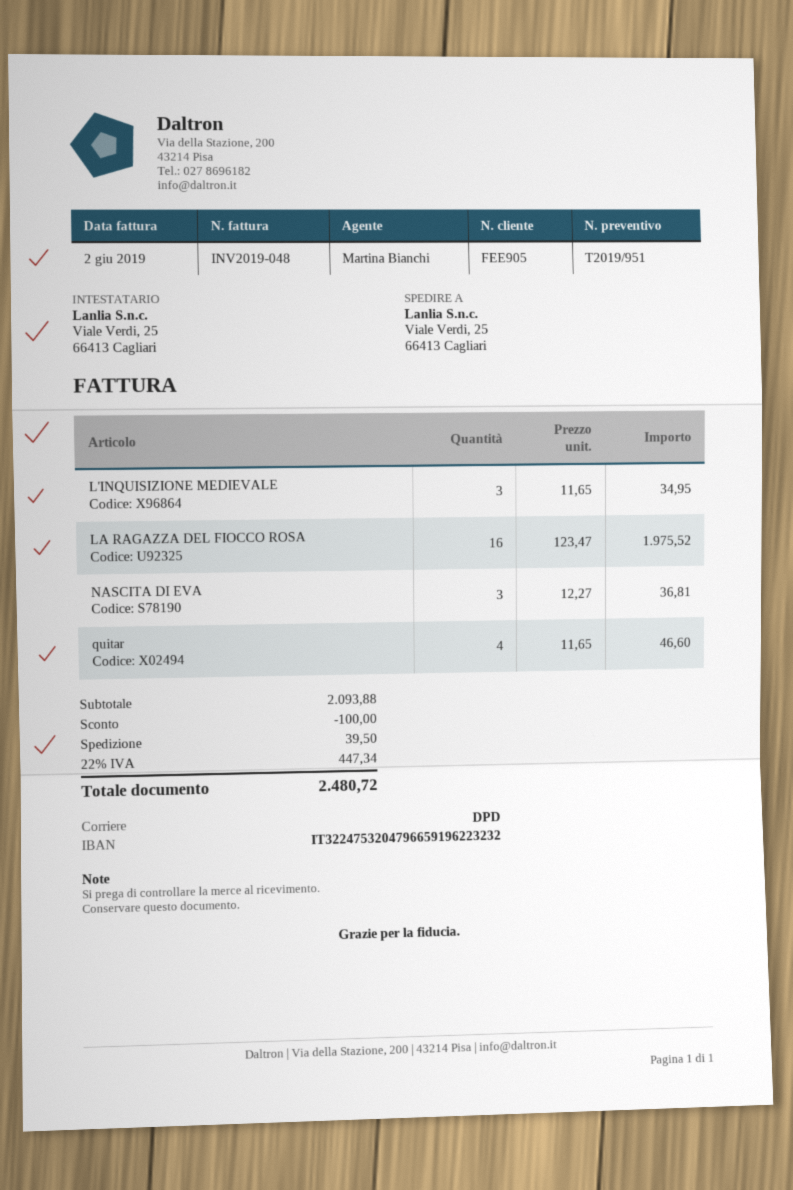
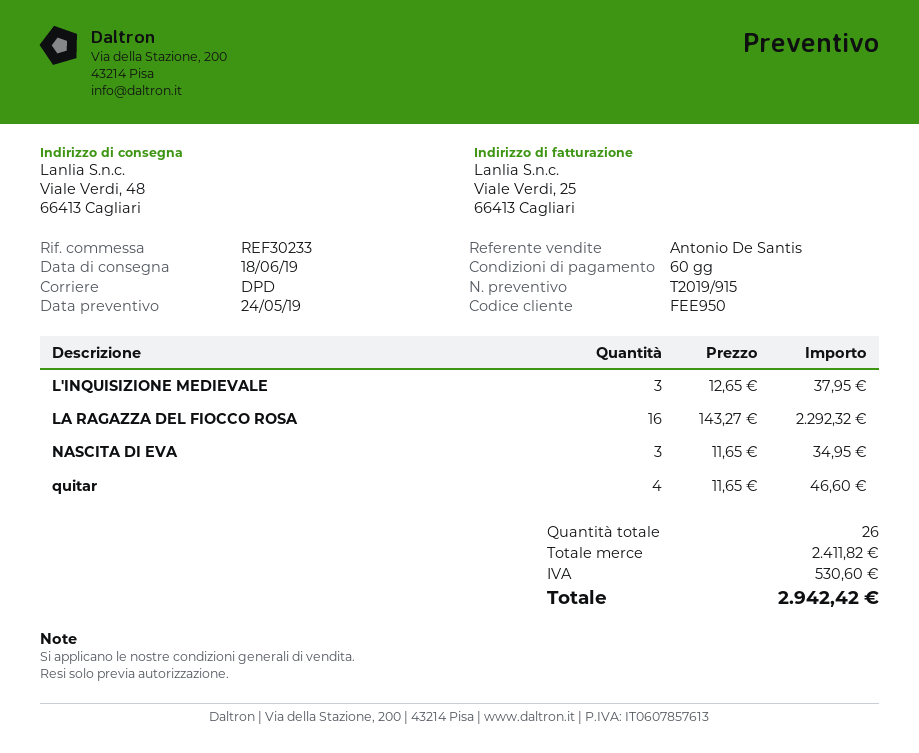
quote number: T2019/951 -> T2019/915
customer number: FEE905 -> FEE950
sales rep: Martina Bianchi -> Antonio De Santis
ship to: Viale Verdi, 25, 66413 Cagliari -> Viale Verdi, 48, 66413 Cagliari
L'INQUISIZIONE MEDIEVALE: 3 x 11.65 = 34.95 -> 3 x 12.65 = 37.95
LA RAGAZZA DEL FIOCCO ROSA: 16 x 123.47 = 1975.52 -> 16 x 143.27 = 2292.32
NASCITA DI EVA: 3 x 12.27 = 36.81 -> 3 x 11.65 = 34.95
subtotal: 2093.88 -> 2411.82
discount: 100.00 -> none
shipping: 39.50 -> none
tax: 447.34 -> 530.60
total: 2480.72 -> 2942.42

